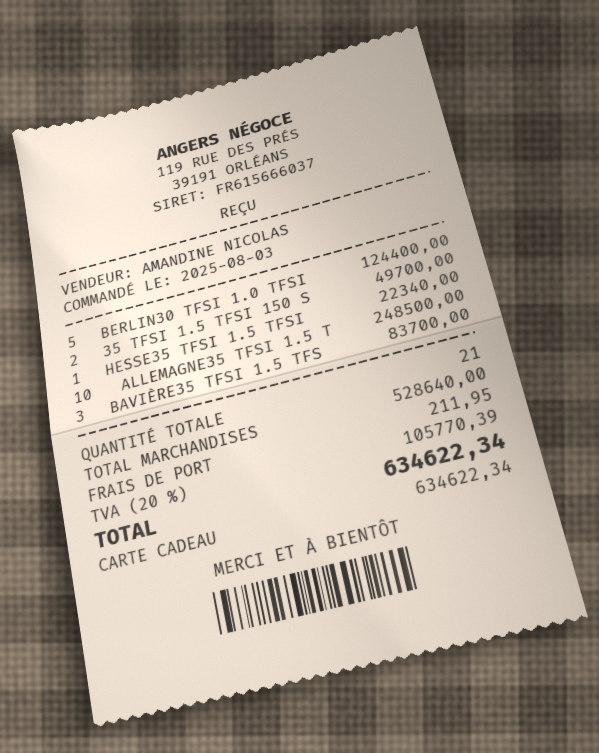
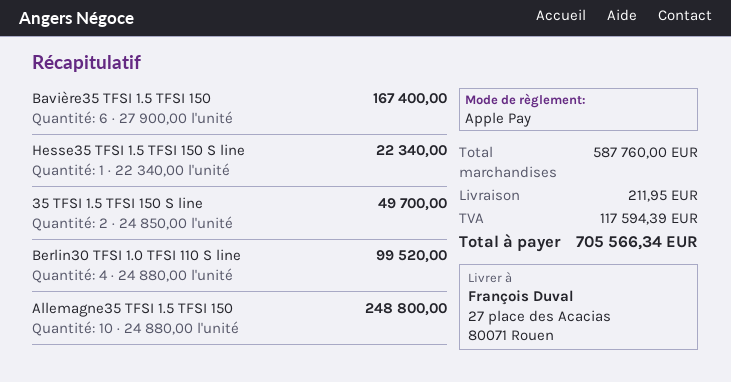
payment method: gift card -> Apple Pay
BERLIN30 TFSI 1.0 TFSI: 5 for 124400.00 -> 4 for 99520.00
ALLEMAGNE35 TFSI 1.5 T: 10 for 248500.00 -> 10 for 248800.00
BAVIÈRE35 TFSI 1.5 TFS: 3 for 83700.00 -> 6 for 167400.00
subtotal: 528640.00 -> 587760.00
tax: 105770.39 -> 117594.39
total: 634622.34 -> 705566.34

